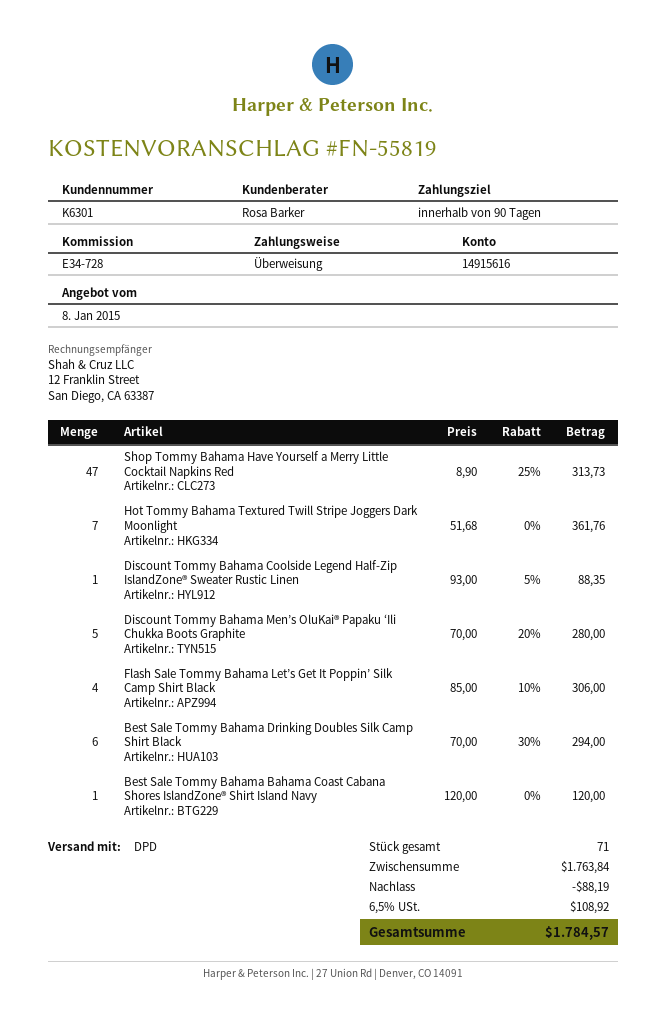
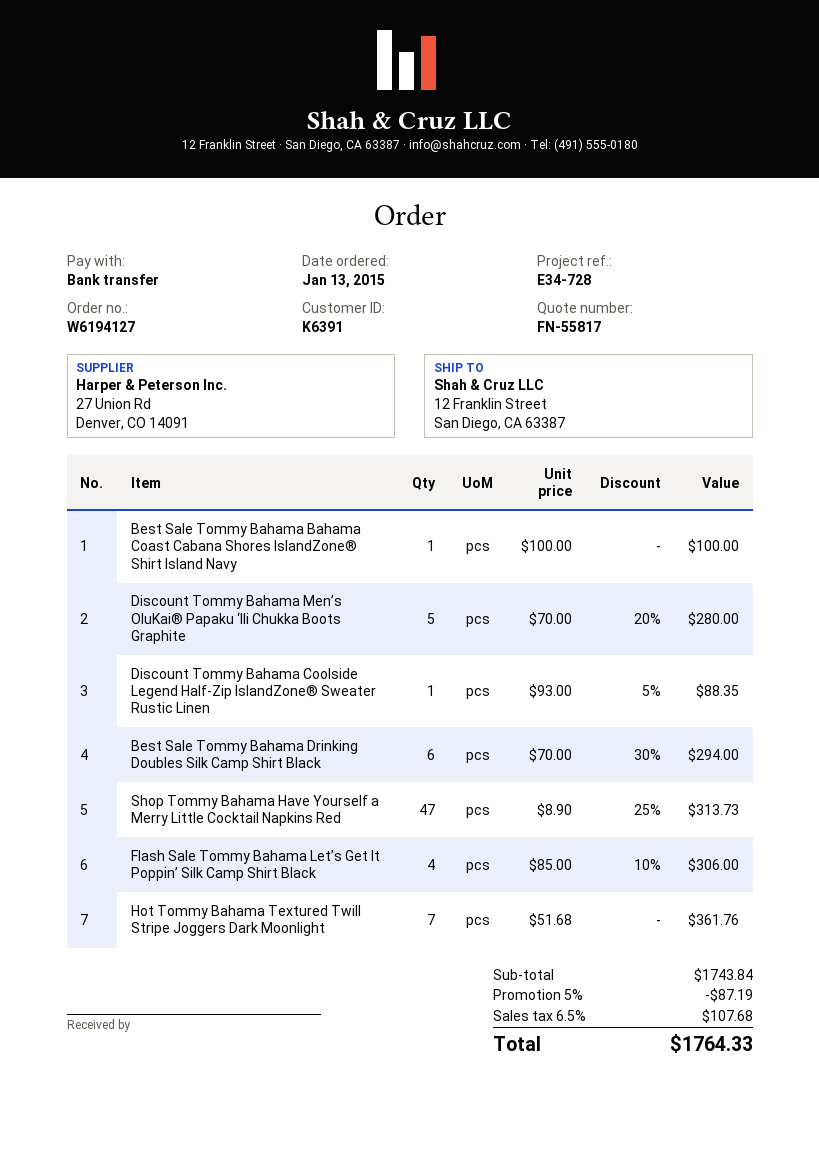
quote number: FN-55819 -> FN-55817
customer number: K6301 -> K6391
Best Sale Tommy Bahama Bahama Coast Cabana Shores IslandZone® Shirt Island Navy: 1 x 120.00 = 120.00 -> 1 x 100.00 = 100.00
subtotal: 1763.84 -> 1743.84
discount: 88.19 -> 87.19
tax: 6.5% = 108.92 -> 6.5% = 107.68
total: 1784.57 -> 1764.33

